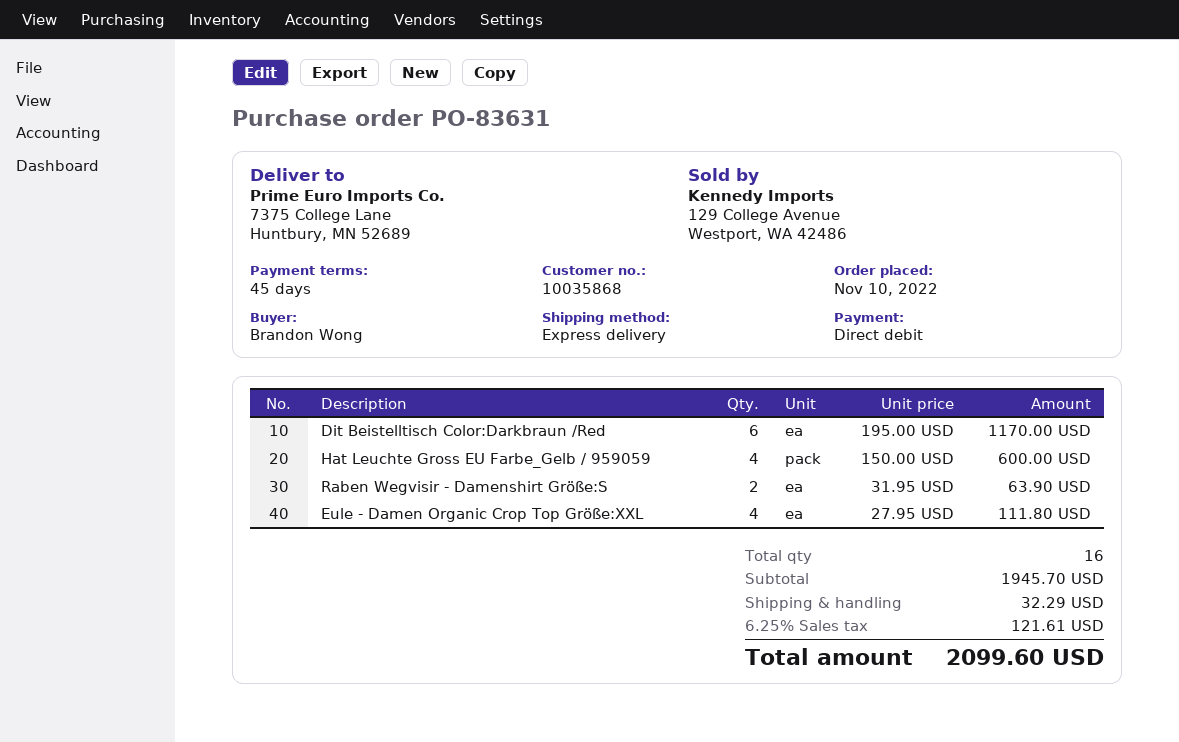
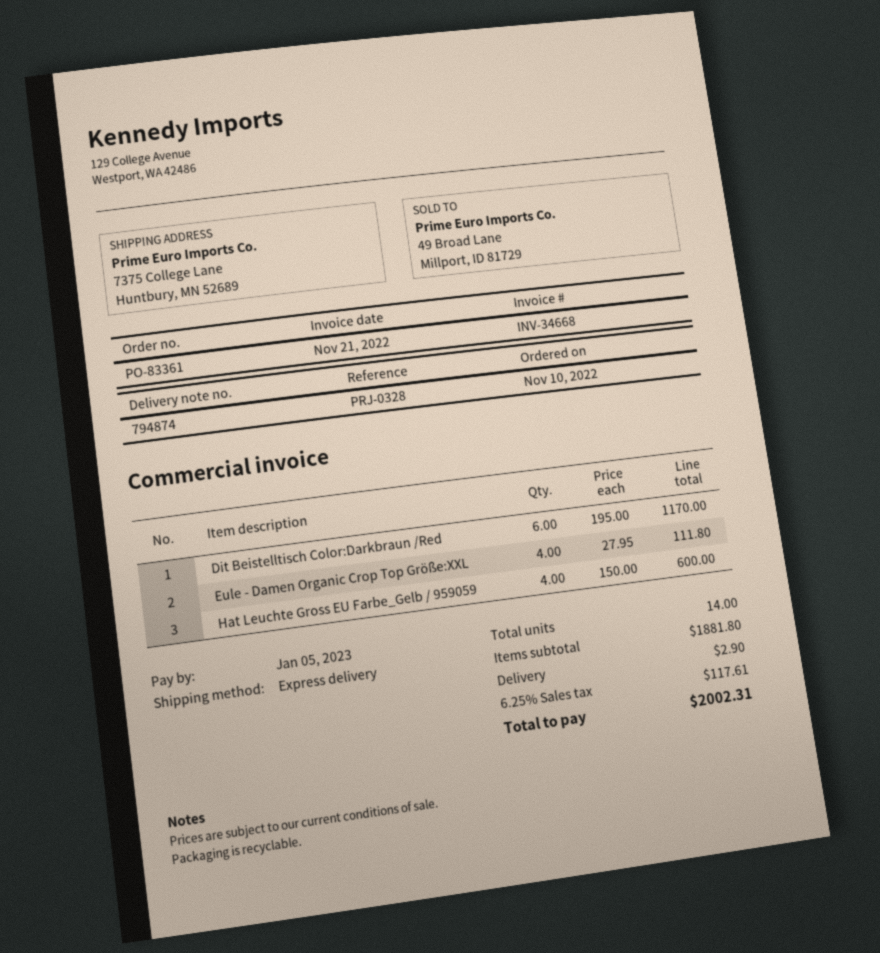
order number: PO-83631 -> PO-83361
Raben Wegvisir - Damenshirt Größe:S: 2 x 31.95 = 63.90 -> none
total quantity: 16 -> 14
subtotal: 1945.70 -> 1881.80
shipping: 32.29 -> 2.90
tax: 6.25% = 121.61 -> 6.25% = 117.61
total: 2099.60 -> 2002.31

